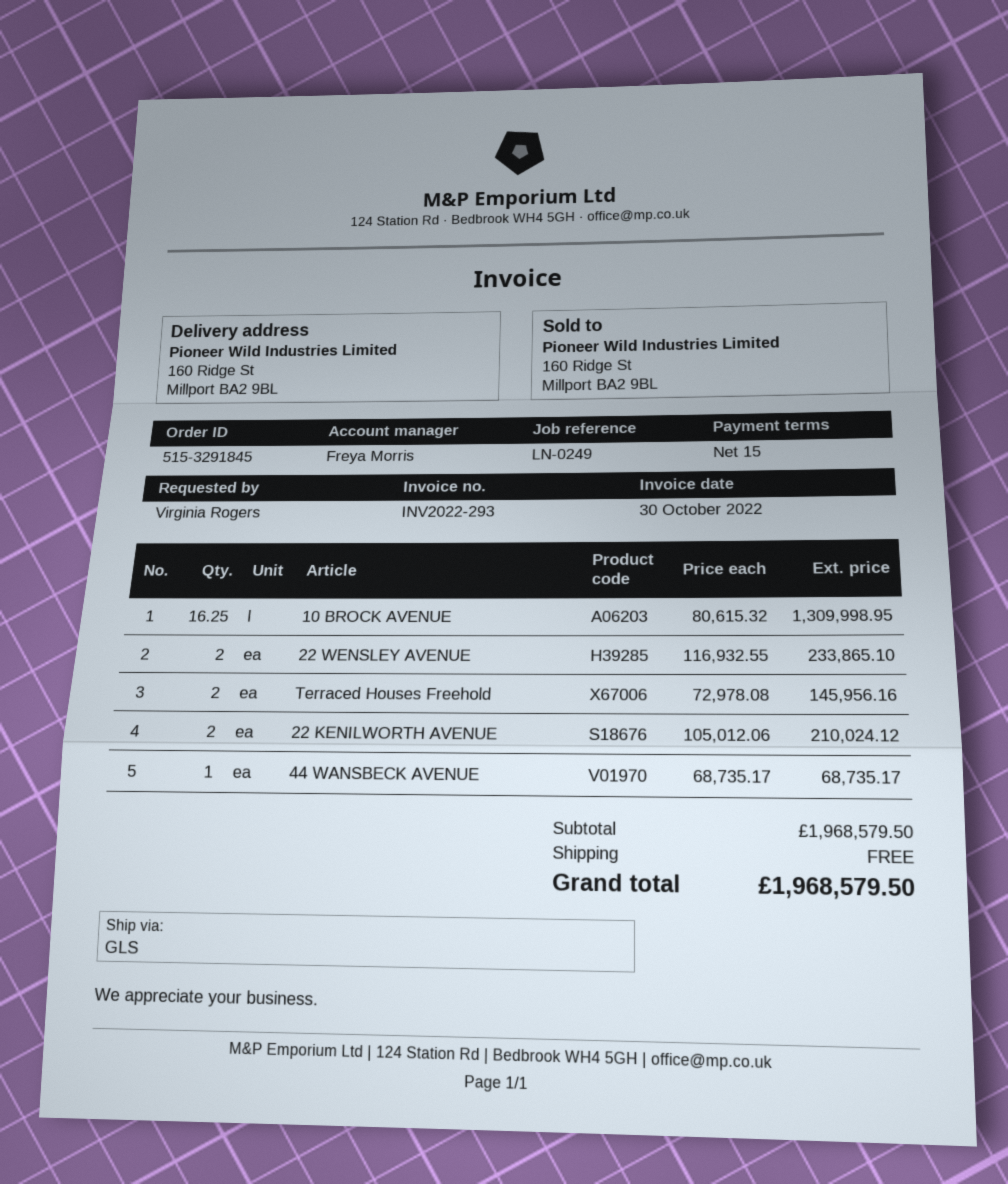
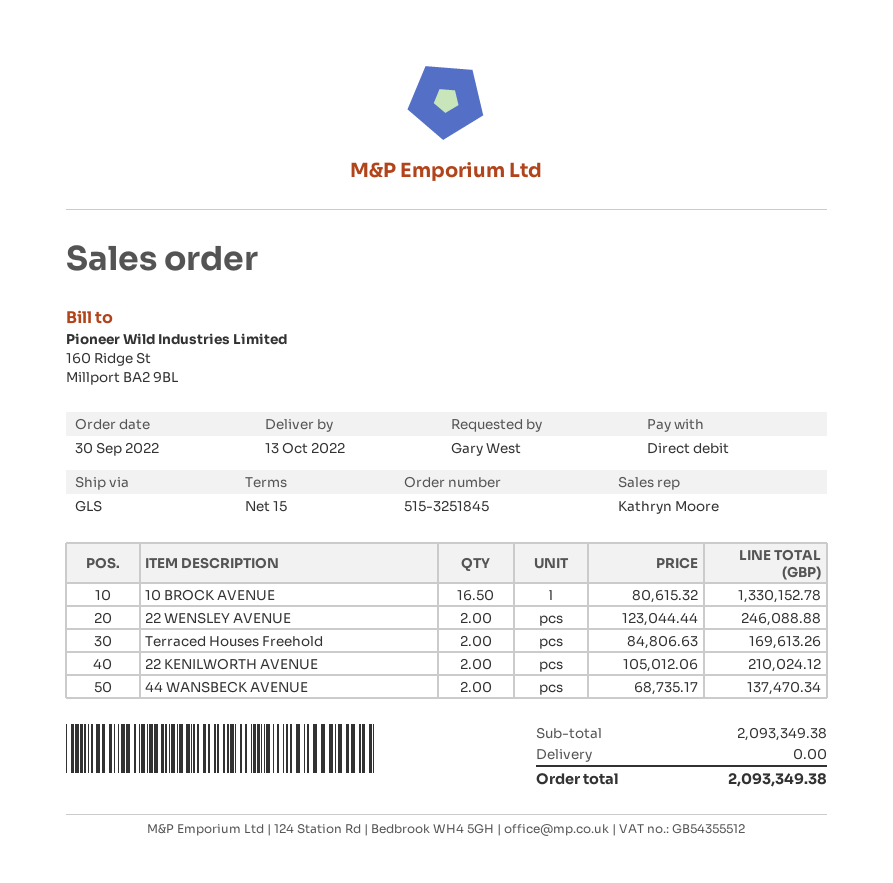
order number: 515-3291845 -> 515-3251845
ordered by: Virginia Rogers -> Gary West
sales rep: Freya Morris -> Kathryn Moore
10 BROCK AVENUE: 16.25 x 80615.32 = 1309998.95 -> 16.5 x 80615.32 = 1330152.78
22 WENSLEY AVENUE: 2 x 116932.55 = 233865.10 -> 2 x 123044.44 = 246088.88
Terraced Houses Freehold: 2 x 72978.08 = 145956.16 -> 2 x 84806.63 = 169613.26
44 WANSBECK AVENUE: 1 x 68735.17 = 68735.17 -> 2 x 68735.17 = 137470.34
subtotal: 1968579.50 -> 2093349.38
total: 1968579.50 -> 2093349.38

